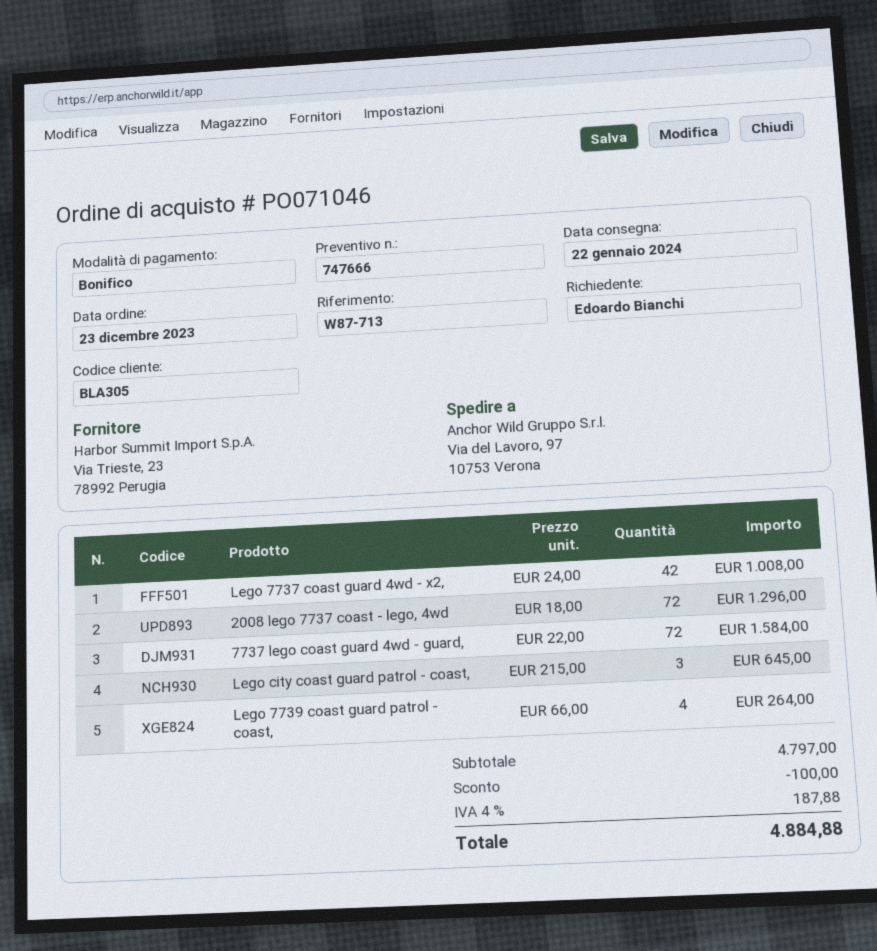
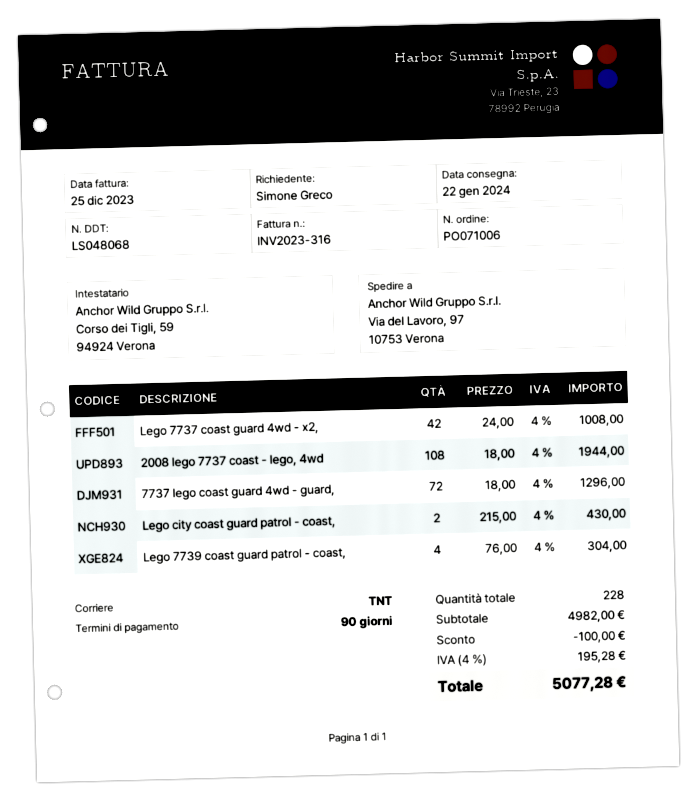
order number: PO071046 -> PO071006
ordered by: Edoardo Bianchi -> Simone Greco
2008 lego 7737 coast - lego, 4wd: 72 x 18.00 = 1296.00 -> 108 x 18.00 = 1944.00
7737 lego coast guard 4wd - guard,: 72 x 22.00 = 1584.00 -> 72 x 18.00 = 1296.00
Lego city coast guard patrol - coast,: 3 x 215.00 = 645.00 -> 2 x 215.00 = 430.00
Lego 7739 coast guard patrol - coast,: 4 x 66.00 = 264.00 -> 4 x 76.00 = 304.00
subtotal: 4797.00 -> 4982.00
tax: 4% = 187.88 -> 4% = 195.28
total: 4884.88 -> 5077.28

